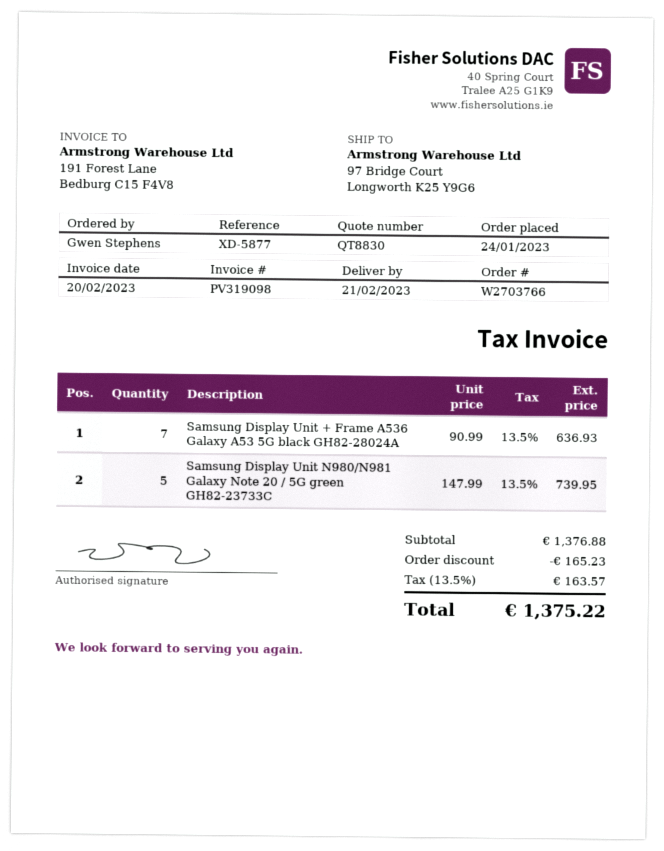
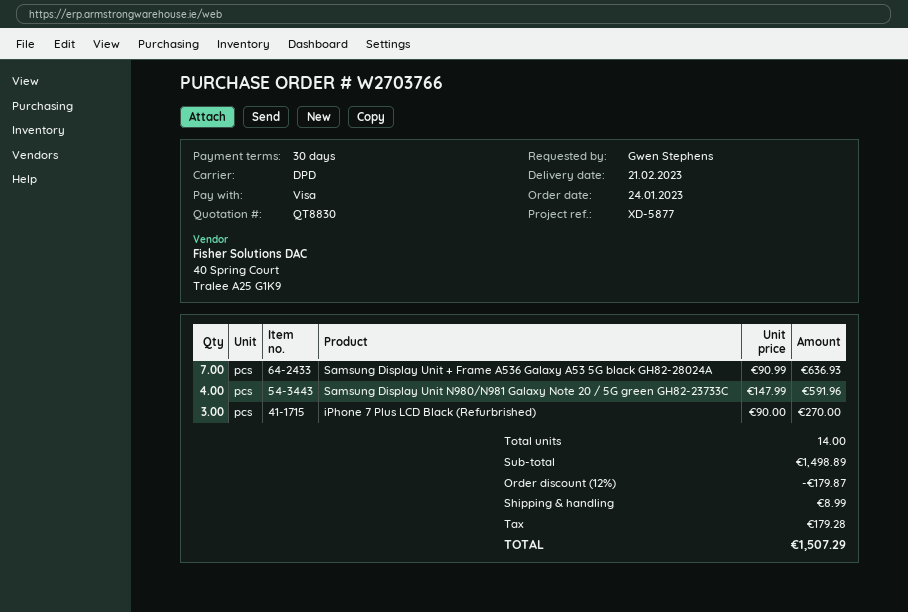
Samsung Display Unit N980/N981 Galaxy Note 20 / 5G green GH82-23733C: 5 x 147.99 = 739.95 -> 4 x 147.99 = 591.96
iPhone 7 Plus LCD Black (Refurbrished): none -> 3 x 90.00 = 270.00
subtotal: 1376.88 -> 1498.89
discount: 165.23 -> 179.87
shipping: none -> 8.99
tax: 163.57 -> 179.28
total: 1375.22 -> 1507.29

